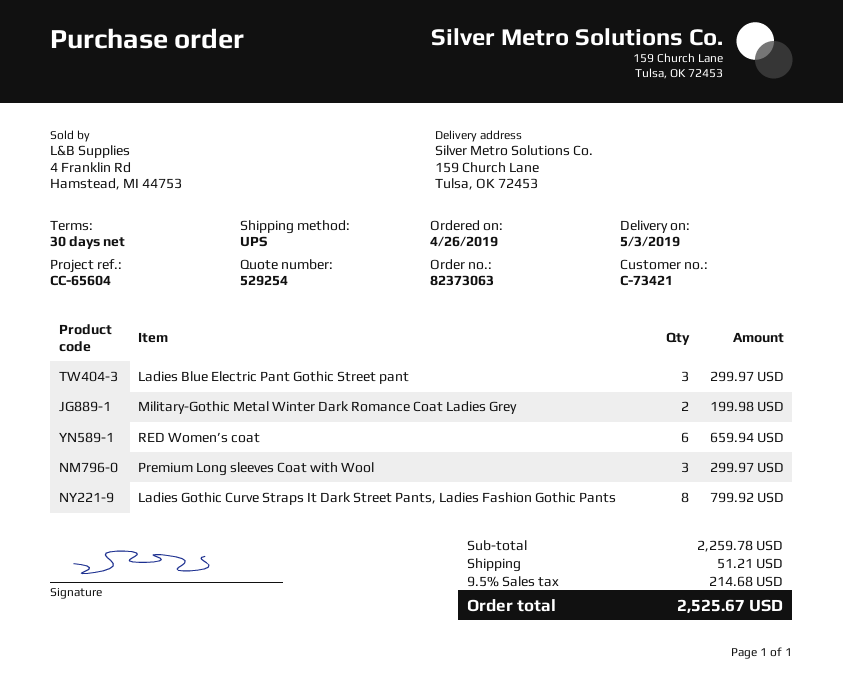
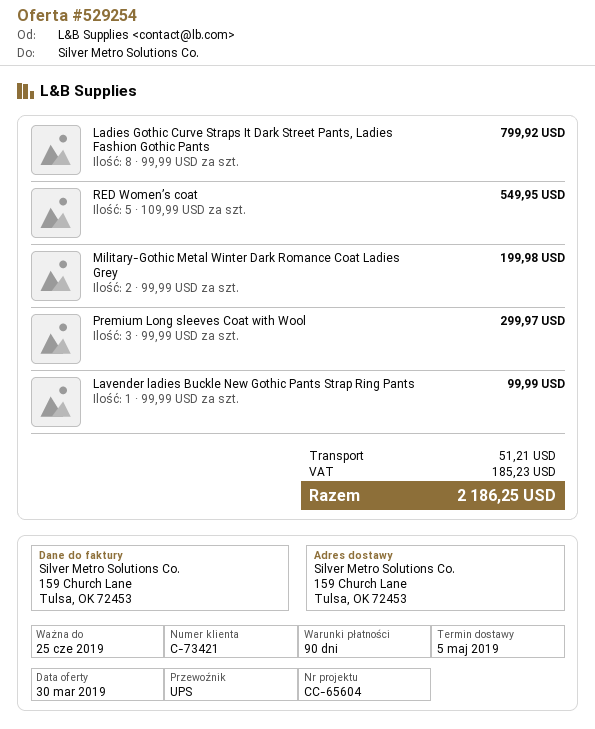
delivery date: 2019-05-03 -> 2019-05-05
payment terms: 30 days -> 90 days
Ladies Blue Electric Pant Gothic Street pant: 3 for 299.97 -> none
RED Women’s coat: 6 for 659.94 -> 5 for 549.95
Lavender ladies Buckle New Gothic Pants Strap Ring Pants: none -> 1 for 99.99
tax: 214.68 -> 185.23
total: 2525.67 -> 2186.25

